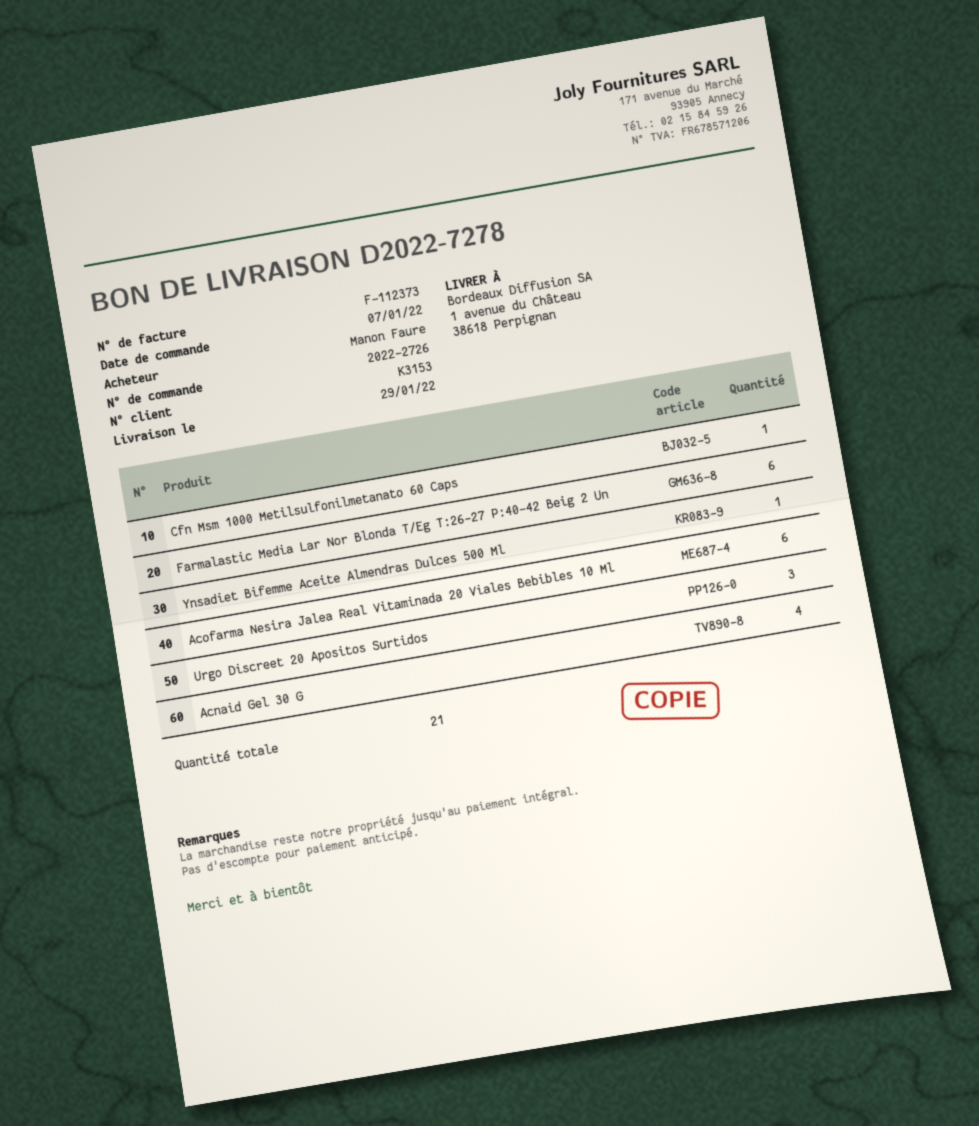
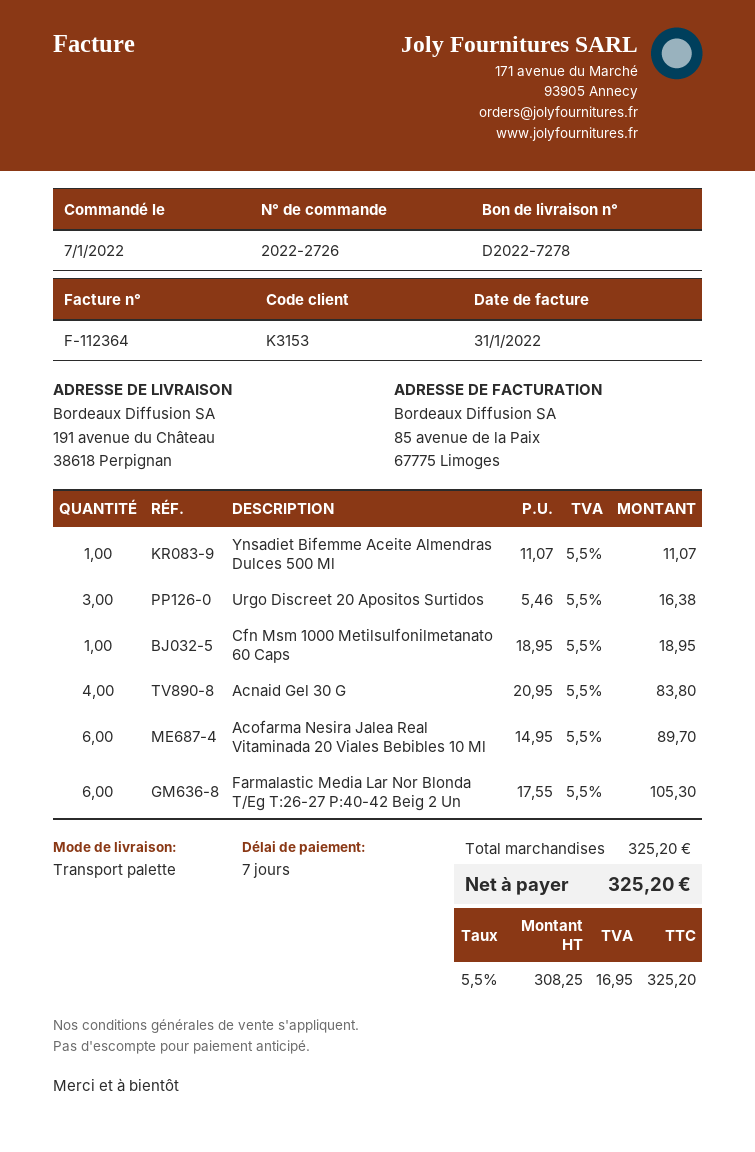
invoice number: F-112373 -> F-112364
ship to: 1 avenue du Château, 38618 Perpignan -> 191 avenue du Château, 38618 Perpignan

